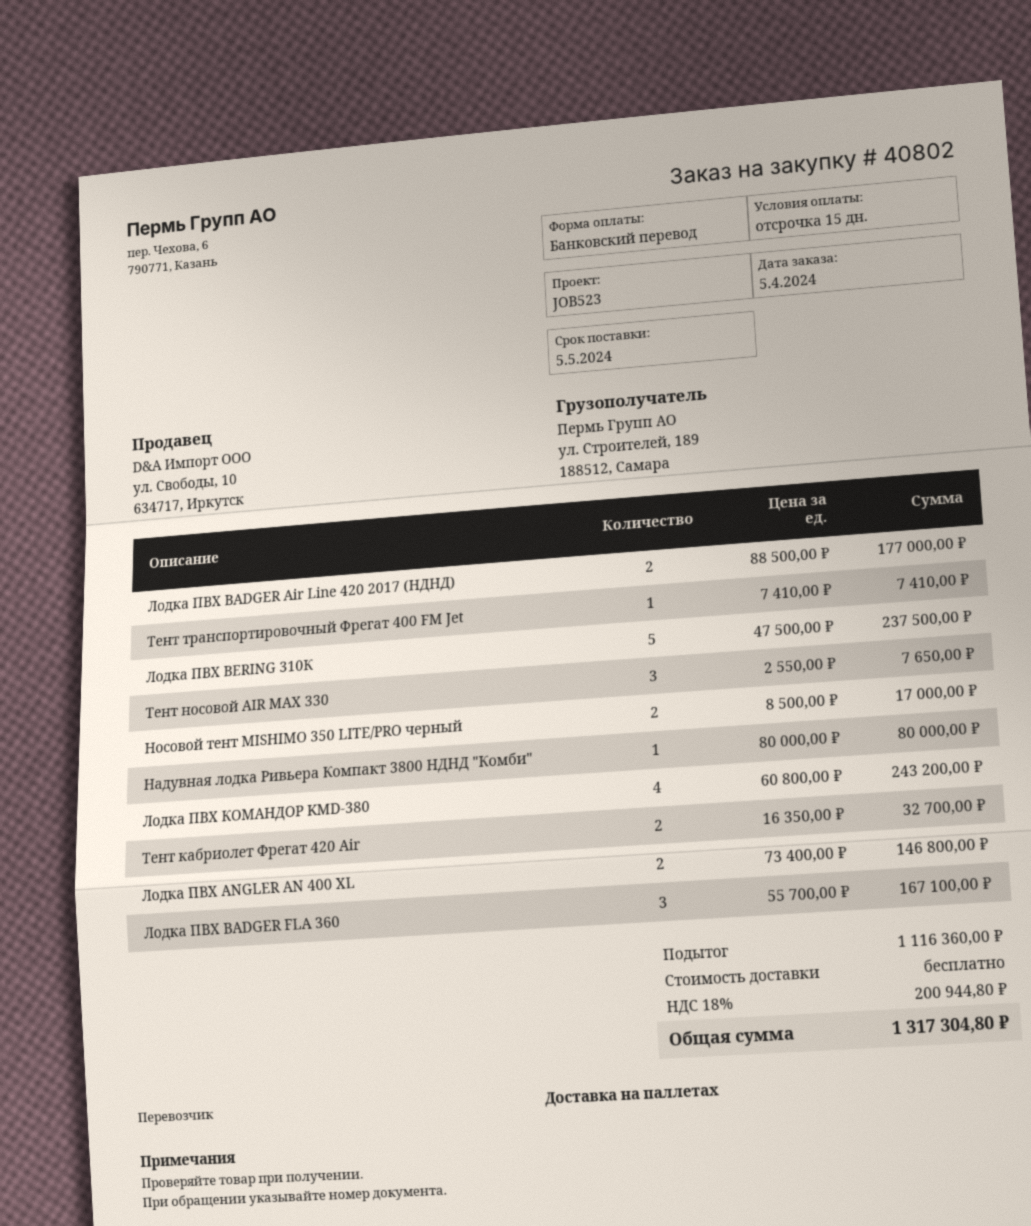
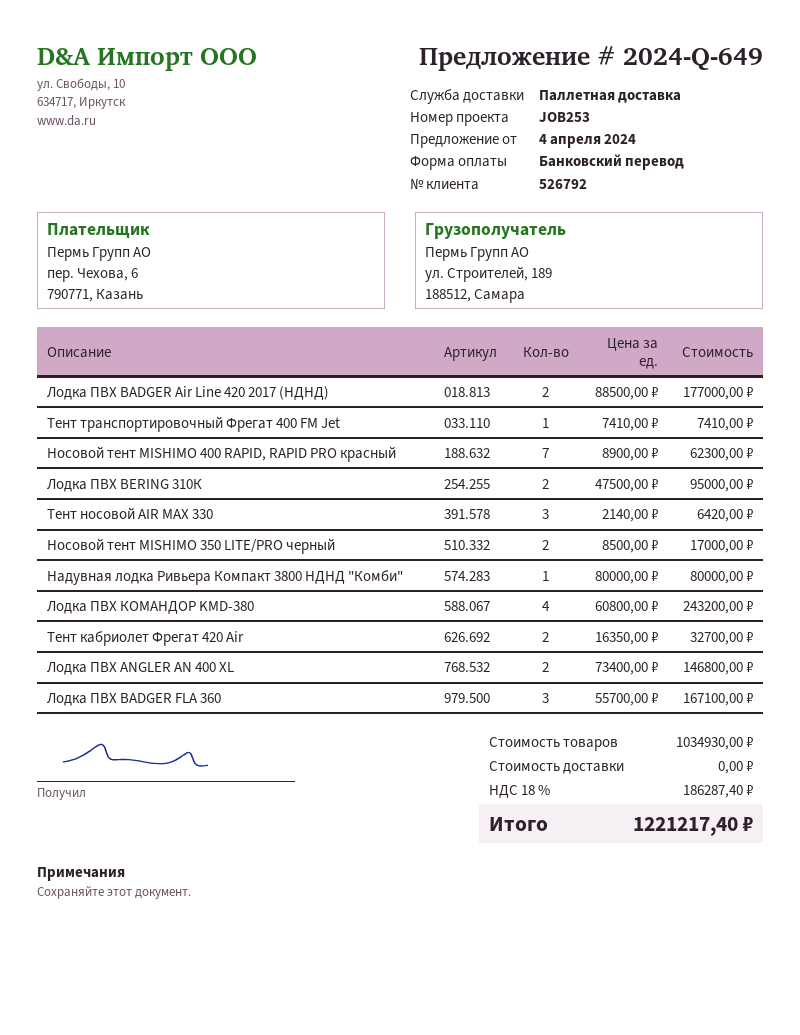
reference: JOB523 -> JOB253
Лодка ПВХ BERING 310К: 5 x 47500.00 = 237500.00 -> 2 x 47500.00 = 95000.00
Тент носовой AIR MAX 330: 3 x 2550.00 = 7650.00 -> 3 x 2140.00 = 6420.00
Носовой тент MISHIMO 400 RAPID, RAPID PRO красный: none -> 7 x 8900.00 = 62300.00
subtotal: 1116360.00 -> 1034930.00
tax: 18% = 200944.80 -> 18% = 186287.40
total: 1317304.80 -> 1221217.40

